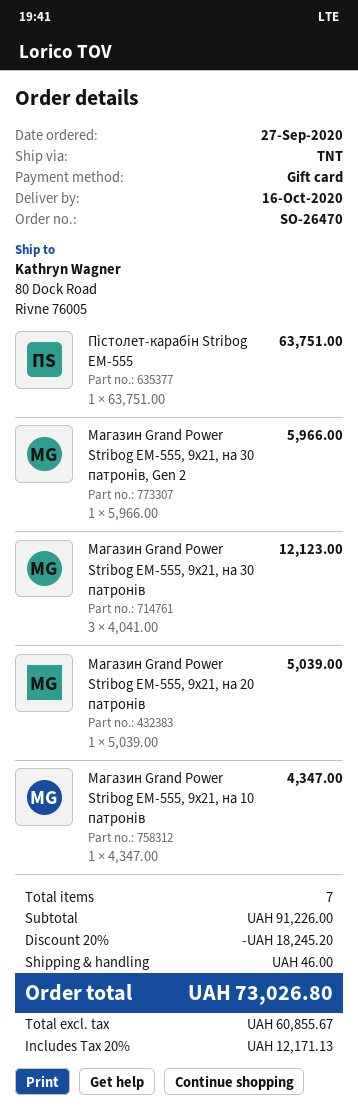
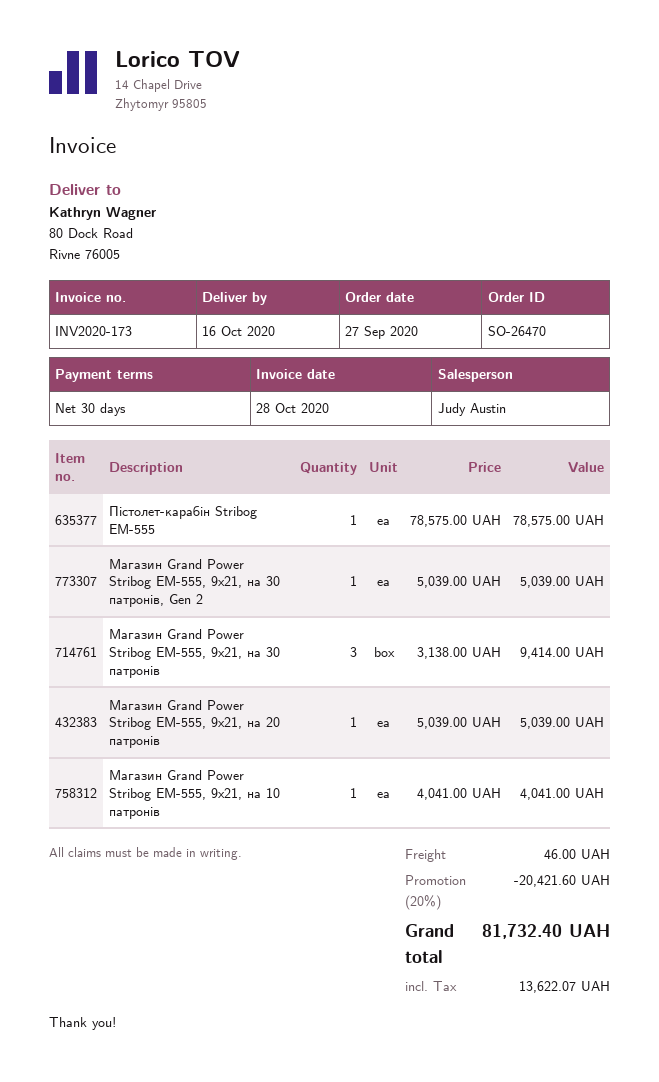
Пістолет-карабін Stribog ЕМ-555: 1 x 63751.00 = 63751.00 -> 1 x 78575.00 = 78575.00
Магазин Grand Power Stribog ЕМ-555, 9х21, на 30 патронів, Gen 2: 1 x 5966.00 = 5966.00 -> 1 x 5039.00 = 5039.00
Магазин Grand Power Stribog ЕМ-555, 9х21, на 30 патронів: 3 x 4041.00 = 12123.00 -> 3 x 3138.00 = 9414.00
Магазин Grand Power Stribog ЕМ-555, 9х21, на 10 патронів: 1 x 4347.00 = 4347.00 -> 1 x 4041.00 = 4041.00
discount: 20% = 18245.20 -> 20% = 20421.60
tax: 12171.13 -> 13622.07
total: 73026.80 -> 81732.40

